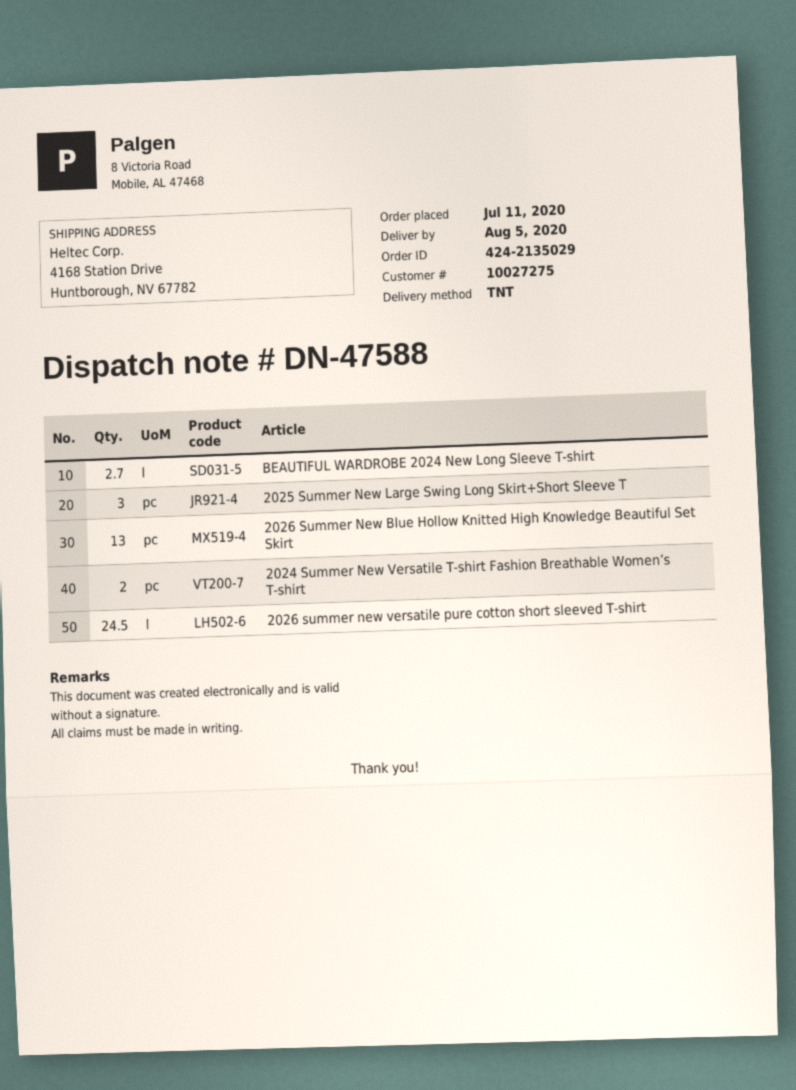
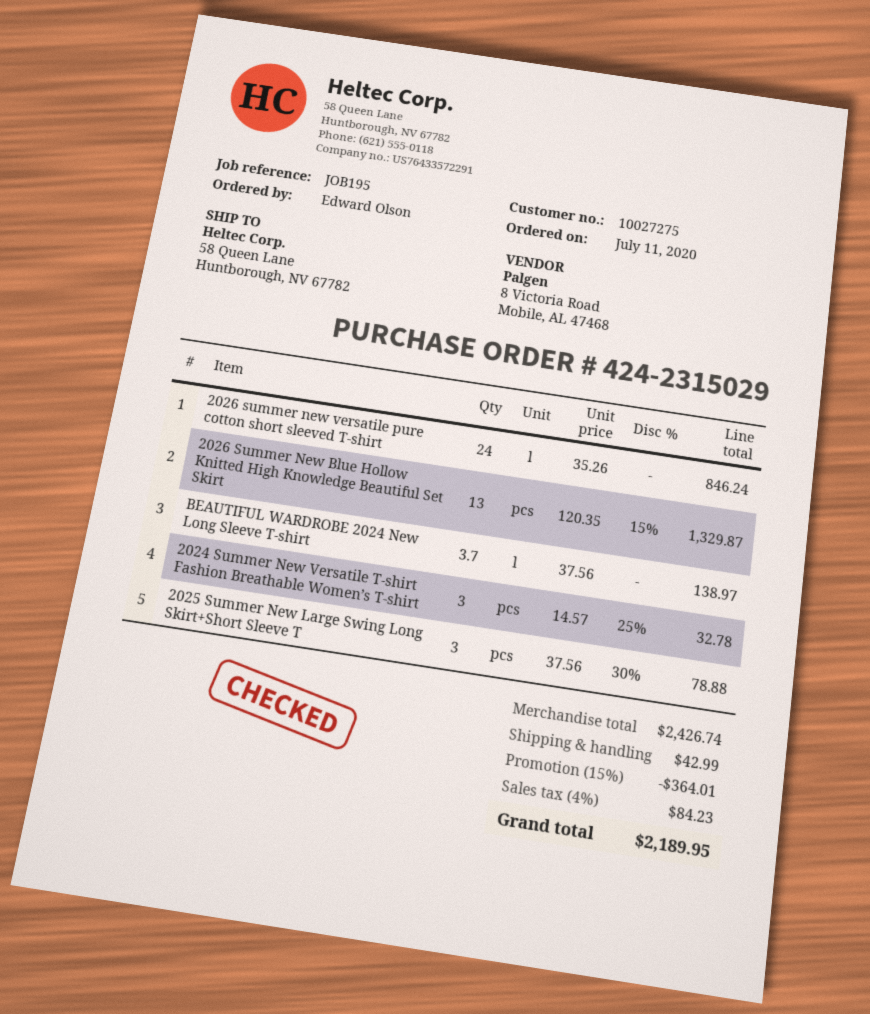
order number: 424-2135029 -> 424-2315029
ship to: 4168 Station Drive, Huntborough, NV 67782 -> 58 Queen Lane, Huntborough, NV 67782
BEAUTIFUL WARDROBE 2024 New Long Sleeve T-shirt: 2.7 -> 3.7
2024 Summer New Versatile T-shirt Fashion Breathable Women’s T-shirt: 2 -> 3
2026 summer new versatile pure cotton short sleeved T-shirt: 24.5 -> 24

